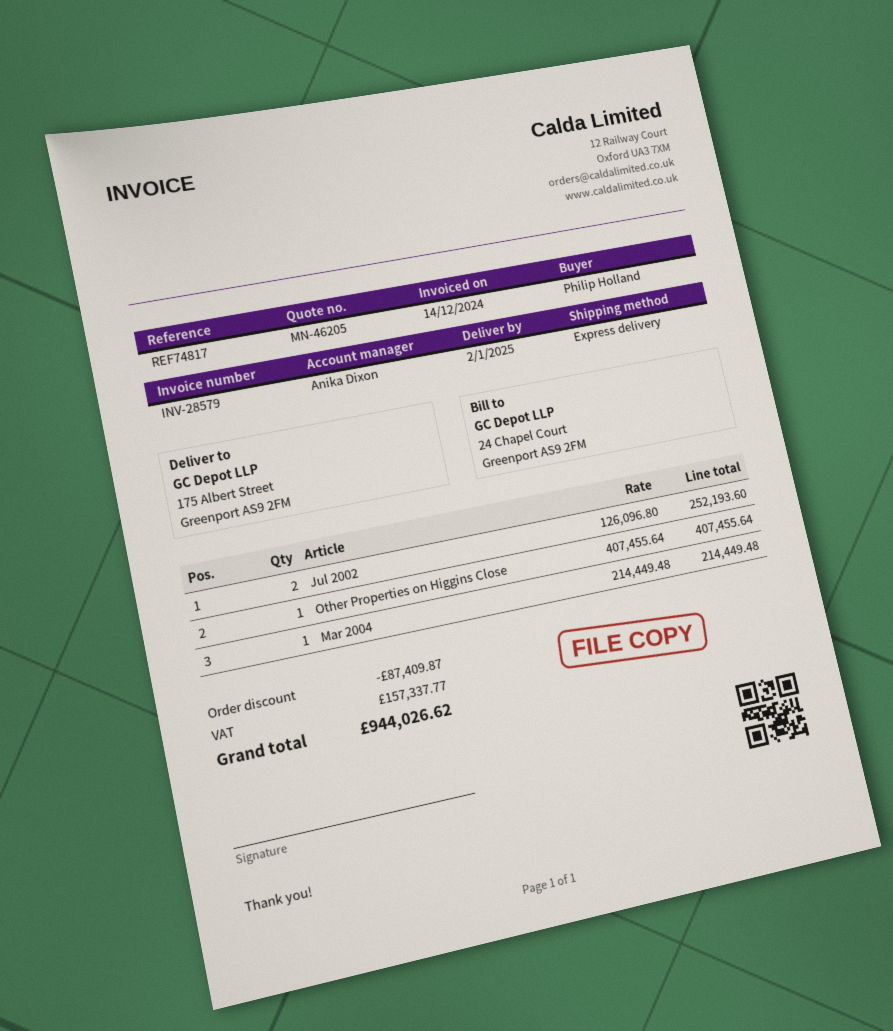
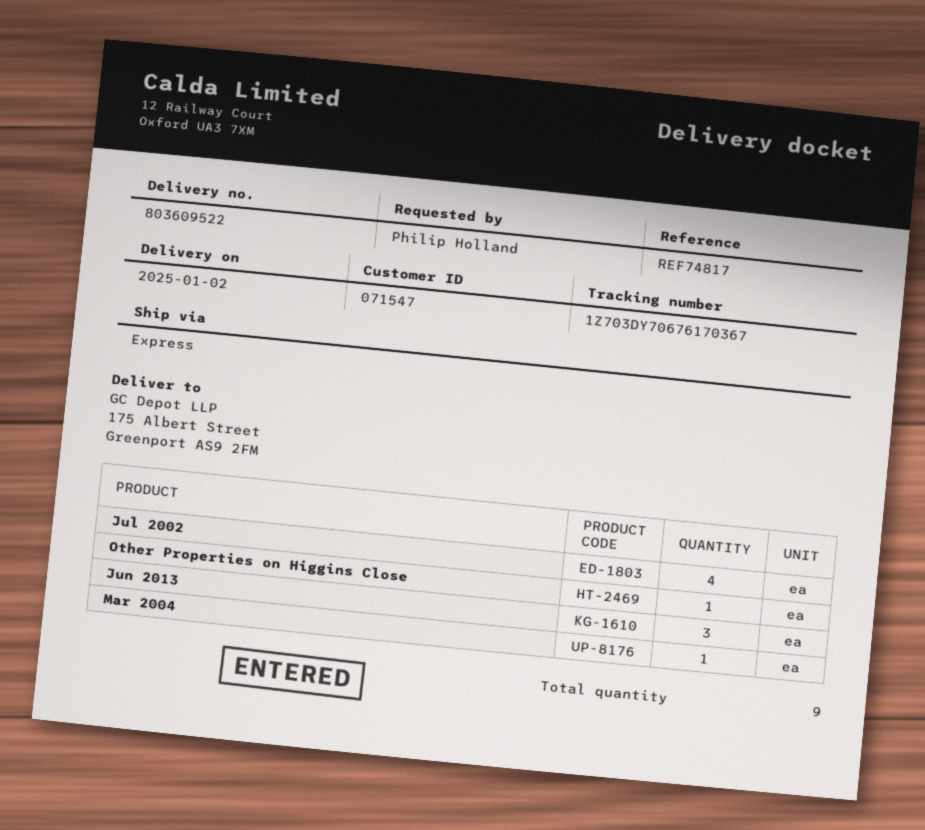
Jul 2002: 2 -> 4
Jun 2013: none -> 3

